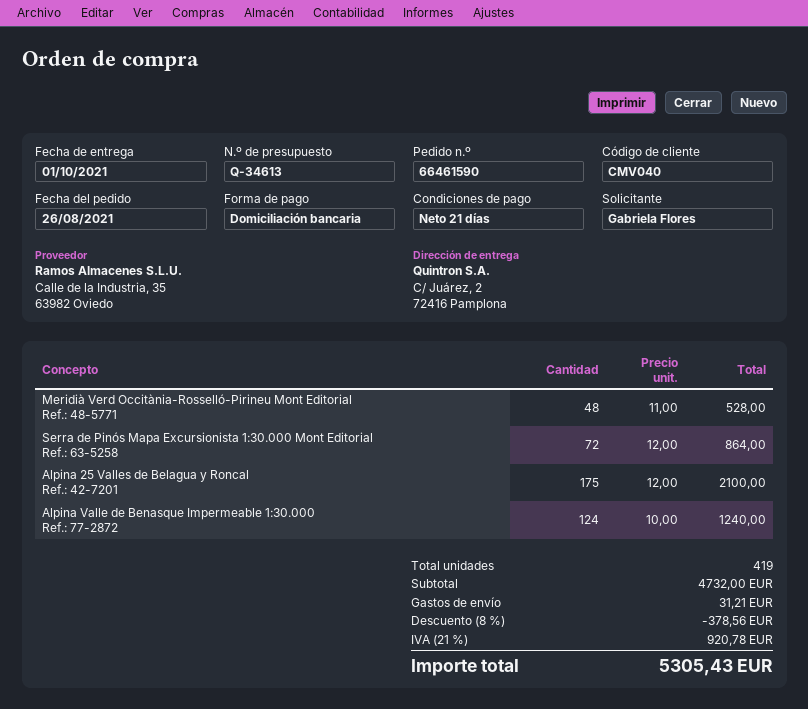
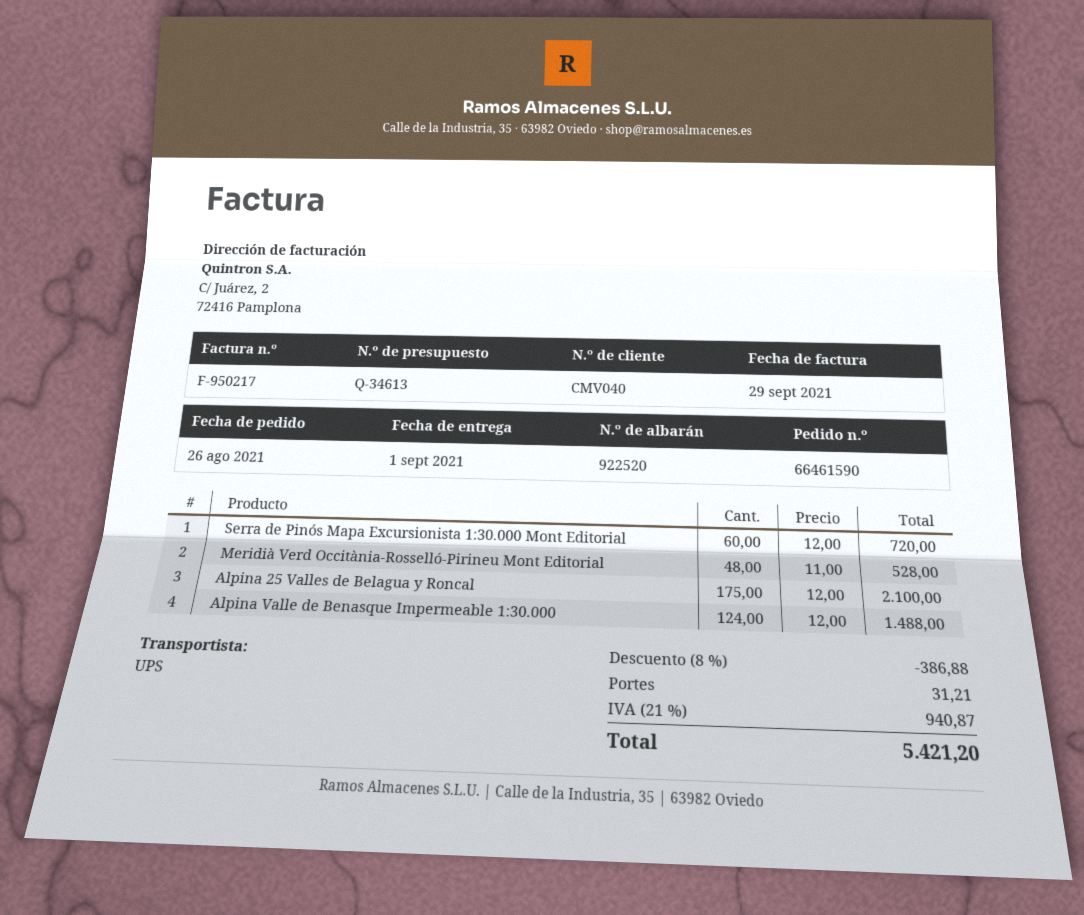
delivery date: 2021-10-01 -> 2021-09-01
Serra de Pinós Mapa Excursionista 1:30.000 Mont Editorial: 72 x 12.00 = 864.00 -> 60 x 12.00 = 720.00
Alpina Valle de Benasque Impermeable 1:30.000: 124 x 10.00 = 1240.00 -> 124 x 12.00 = 1488.00
discount: 8% = 378.56 -> 8% = 386.88
tax: 21% = 920.78 -> 21% = 940.87
total: 5305.43 -> 5421.20

